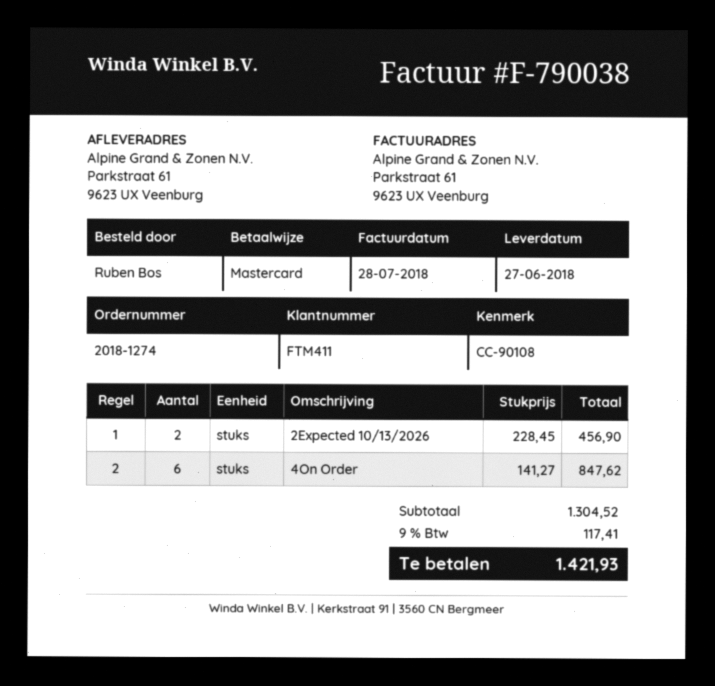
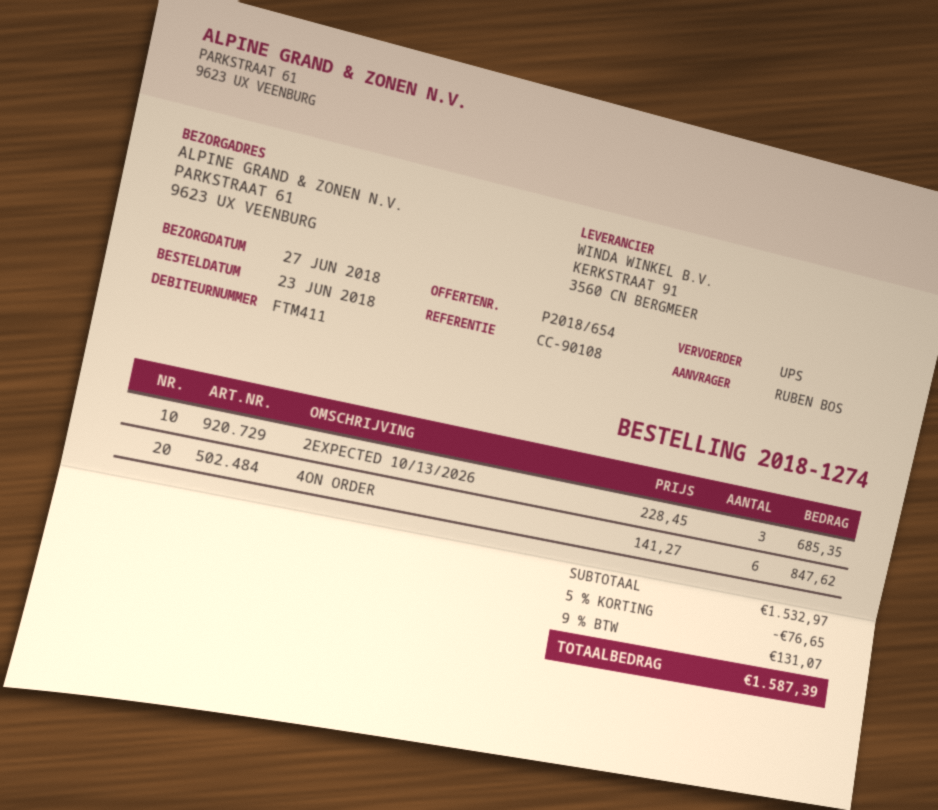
2Expected 10/13/2026: 2 x 228.45 = 456.90 -> 3 x 228.45 = 685.35
subtotal: 1304.52 -> 1532.97
discount: none -> 5% = 76.65
tax: 9% = 117.41 -> 9% = 131.07
total: 1421.93 -> 1587.39

